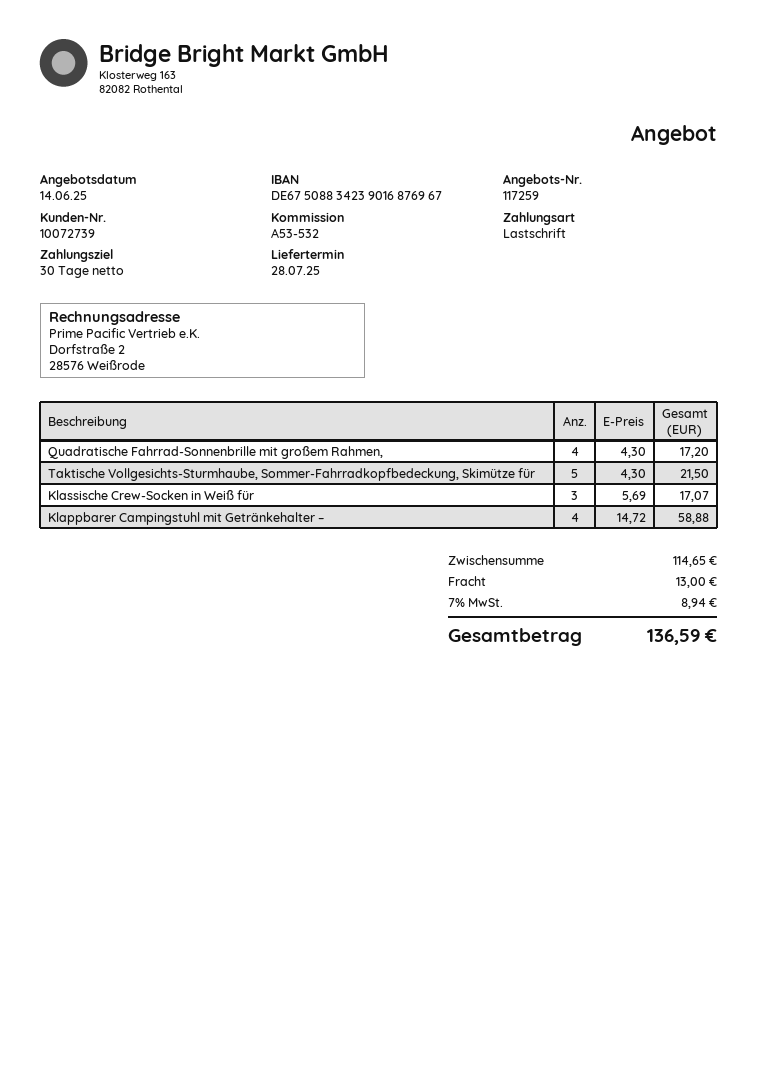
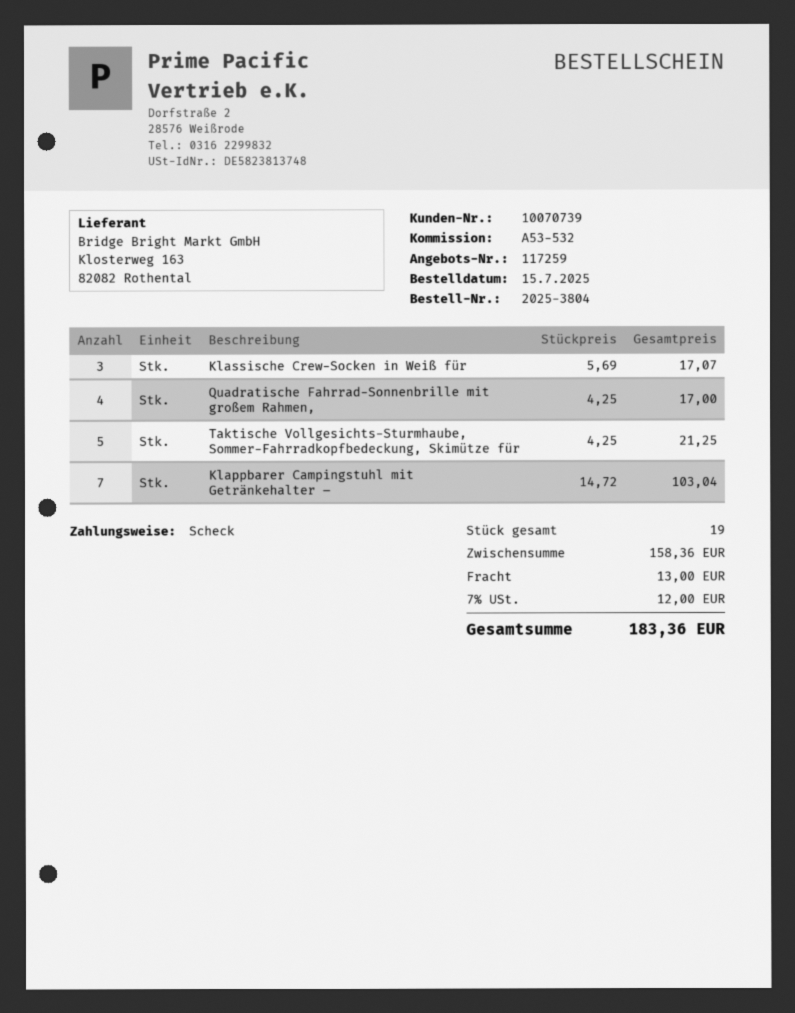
customer number: 10072739 -> 10070739
payment method: direct debit -> cheque
Quadratische Fahrrad-Sonnenbrille mit großem Rahmen,: 4 x 4.30 = 17.20 -> 4 x 4.25 = 17.00
Taktische Vollgesichts-Sturmhaube, Sommer-Fahrradkopfbedeckung, Skimütze für: 5 x 4.30 = 21.50 -> 5 x 4.25 = 21.25
Klappbarer Campingstuhl mit Getränkehalter –: 4 x 14.72 = 58.88 -> 7 x 14.72 = 103.04
subtotal: 114.65 -> 158.36
tax: 7% = 8.94 -> 7% = 12.00
total: 136.59 -> 183.36

